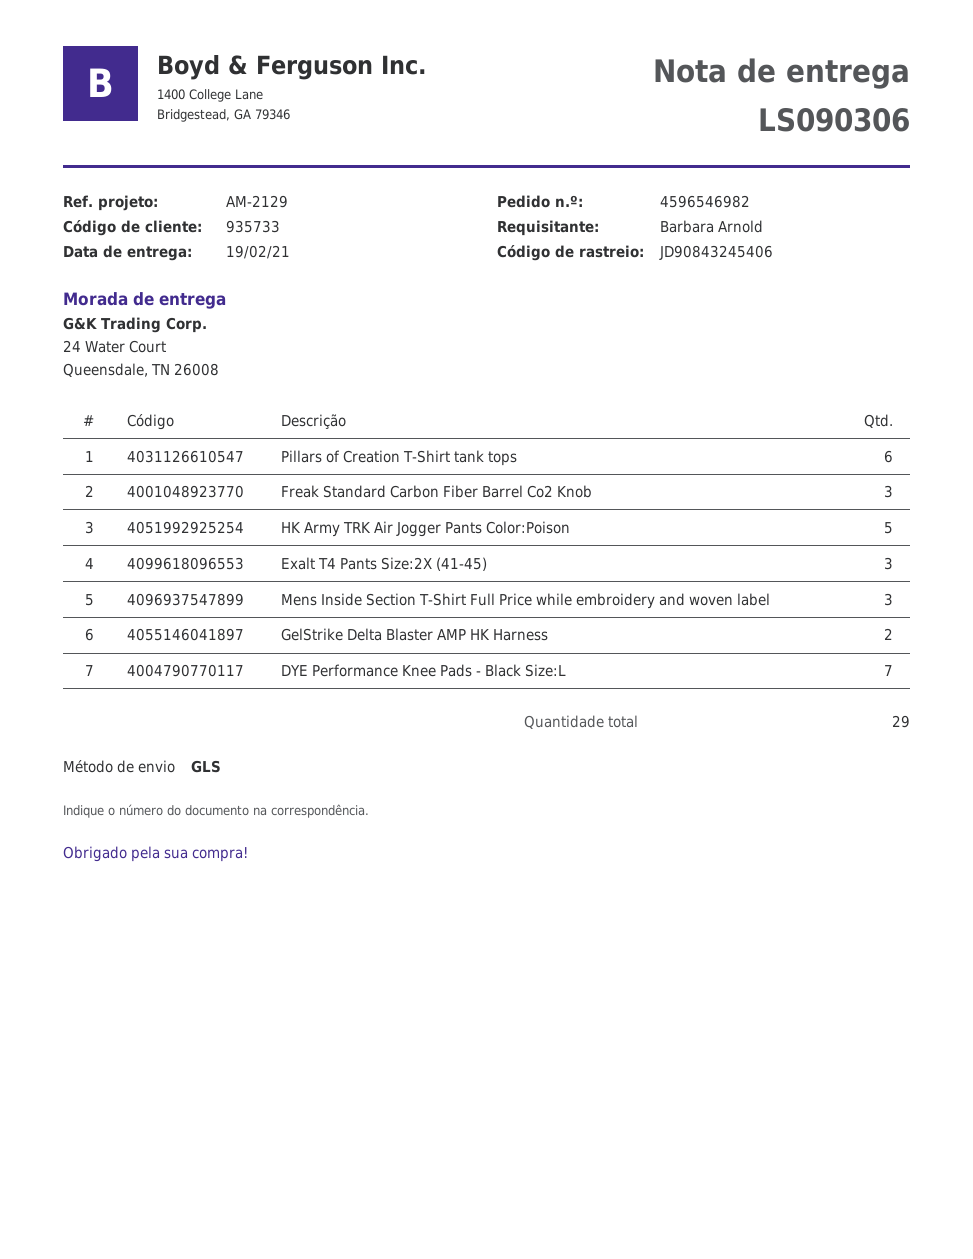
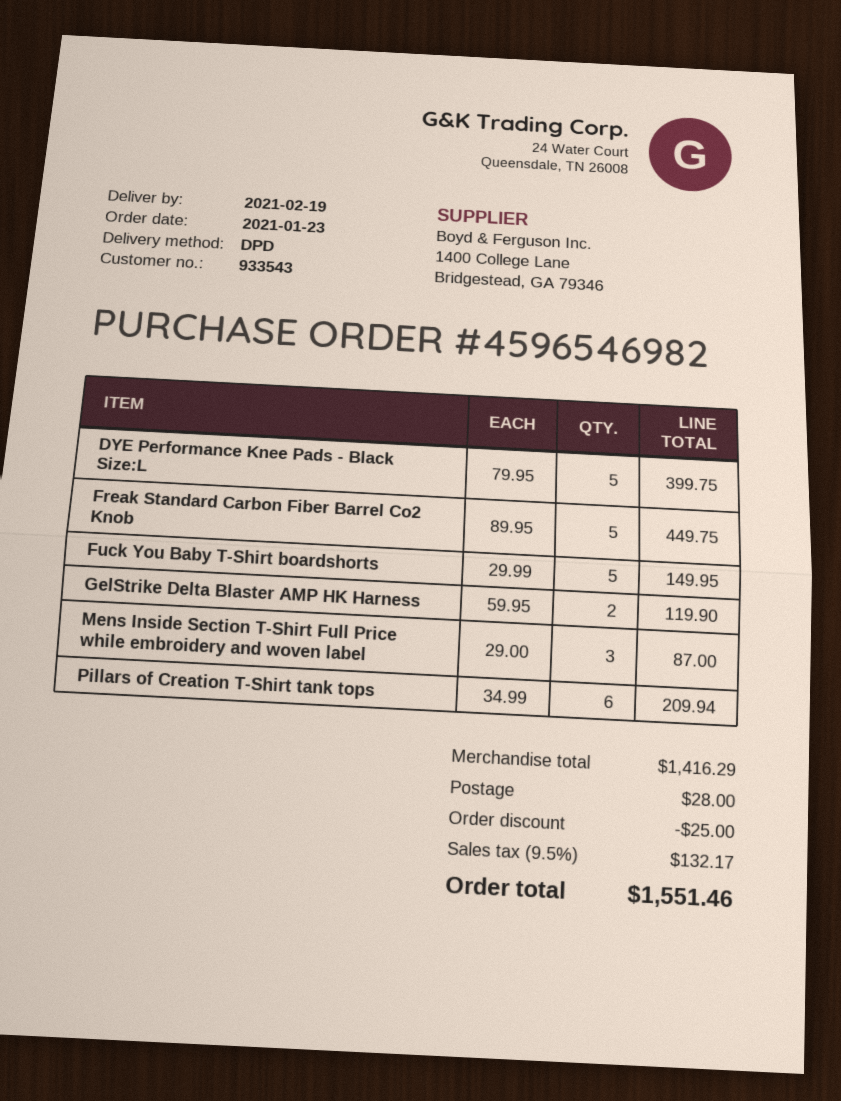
customer number: 935733 -> 933543
shipping method: GLS -> DPD
Freak Standard Carbon Fiber Barrel Co2 Knob: 3 -> 5
HK Army TRK Air Jogger Pants Color:Poison: 5 -> none
Exalt T4 Pants Size:2X (41-45): 3 -> none
DYE Performance Knee Pads - Black Size:L: 7 -> 5
Fuck You Baby T-Shirt boardshorts: none -> 5

